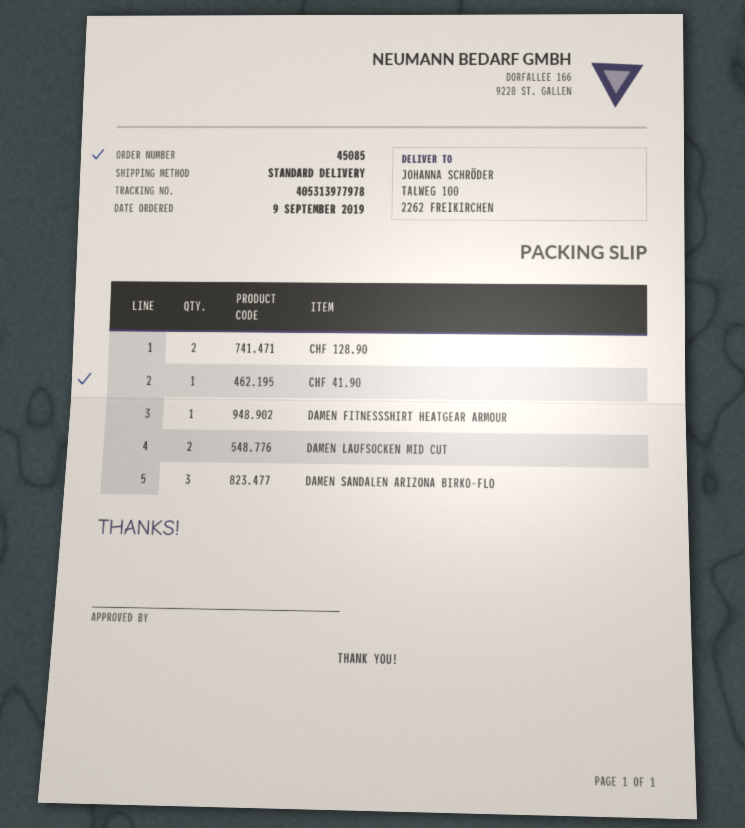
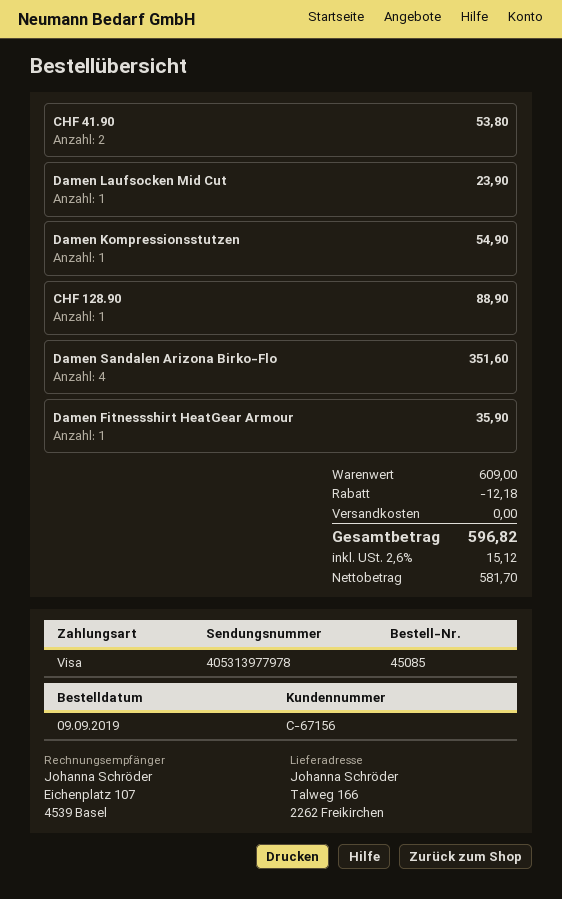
ship to: TALWEG 100, 2262 FREIKIRCHEN -> Talweg 166, 2262 Freikirchen
CHF 128.90: 2 -> 1
CHF 41.90: 1 -> 2
DAMEN LAUFSOCKEN MID CUT: 2 -> 1
DAMEN SANDALEN ARIZONA BIRKO-FLO: 3 -> 4
Damen Kompressionsstutzen: none -> 1

